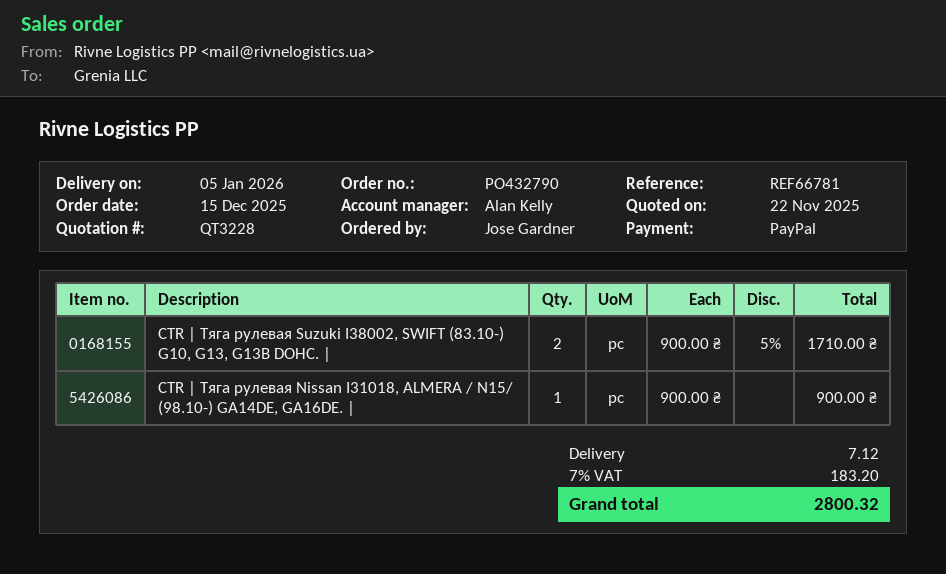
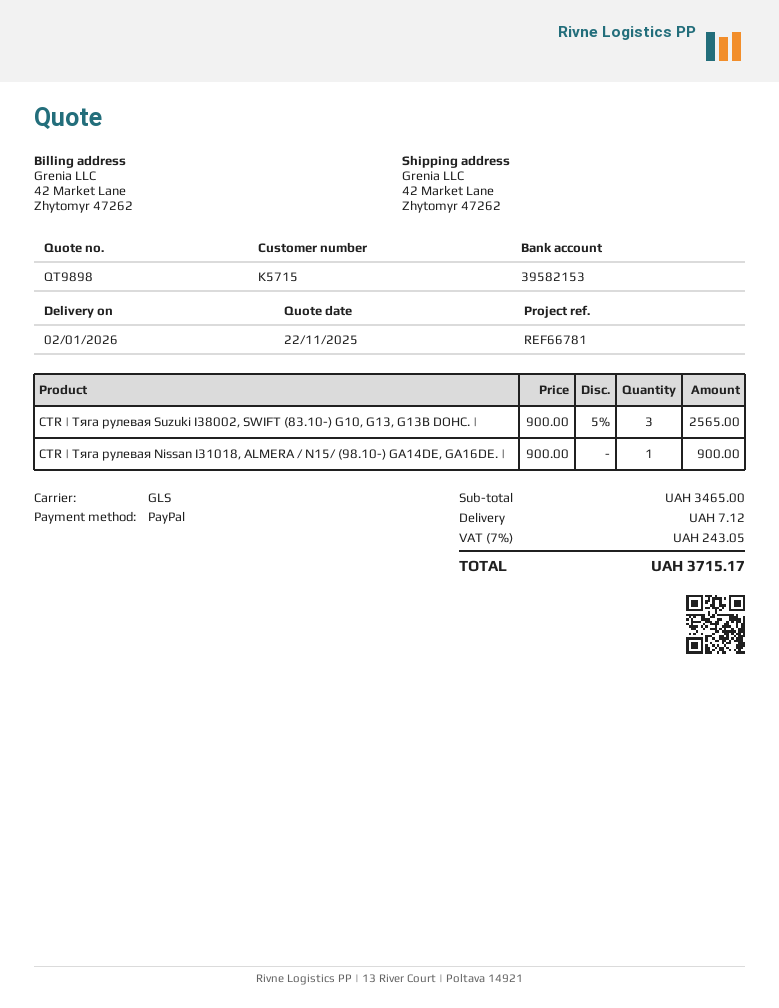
quote number: QT3228 -> QT9898
delivery date: 2026-01-05 -> 2026-01-02
CTR | Тяга рулевая Suzuki I38002, SWIFT (83.10-) G10, G13, G13B DOHC. |: 2 x 900.00 - 5% = 1710.00 -> 3 x 900.00 - 5% = 2565.00
tax: 7% = 183.20 -> 7% = 243.05
total: 2800.32 -> 3715.17

